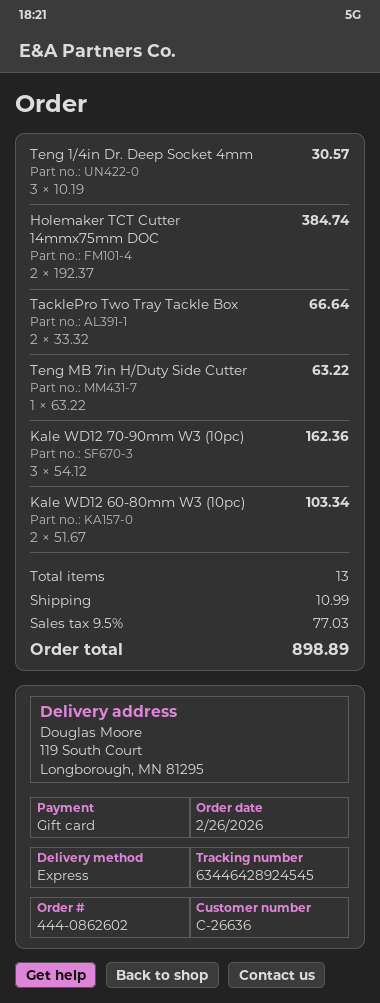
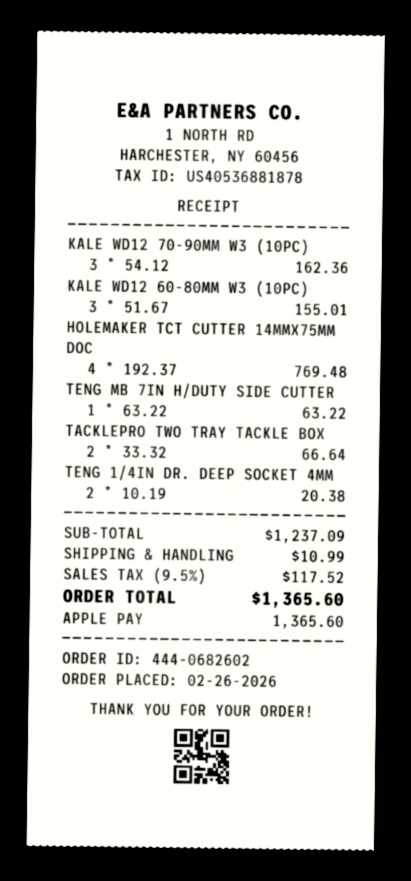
order number: 444-0862602 -> 444-0682602
payment method: gift card -> Apple Pay
Teng 1/4in Dr. Deep Socket 4mm: 3 x 10.19 = 30.57 -> 2 x 10.19 = 20.38
Holemaker TCT Cutter 14mmx75mm DOC: 2 x 192.37 = 384.74 -> 4 x 192.37 = 769.48
Kale WD12 60-80mm W3 (10pc): 2 x 51.67 = 103.34 -> 3 x 51.67 = 155.01
tax: 9.5% = 77.03 -> 9.5% = 117.52
total: 898.89 -> 1365.60

